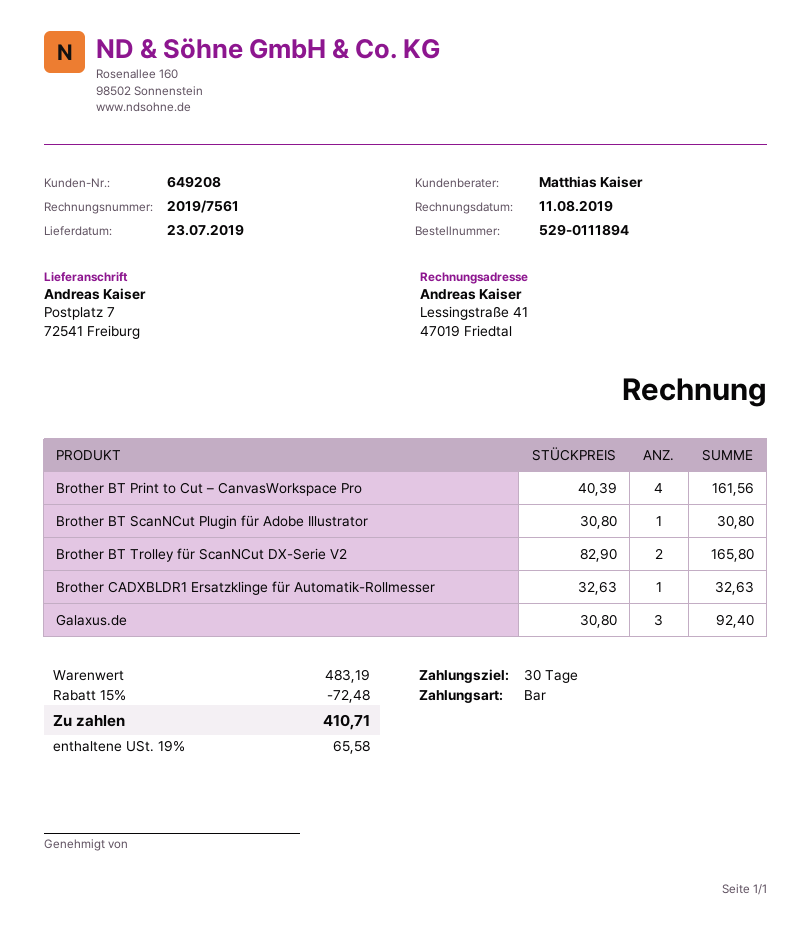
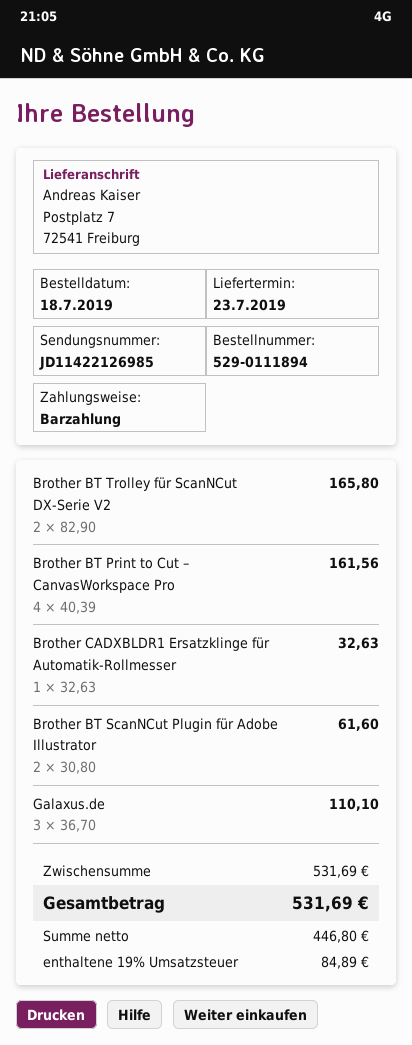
Brother BT ScanNCut Plugin für Adobe Illustrator: 1 x 30.80 = 30.80 -> 2 x 30.80 = 61.60
Galaxus.de: 3 x 30.80 = 92.40 -> 3 x 36.70 = 110.10
subtotal: 483.19 -> 531.69
discount: 15% = 72.48 -> none
tax: 19% = 65.58 -> 19% = 84.89
total: 410.71 -> 531.69

